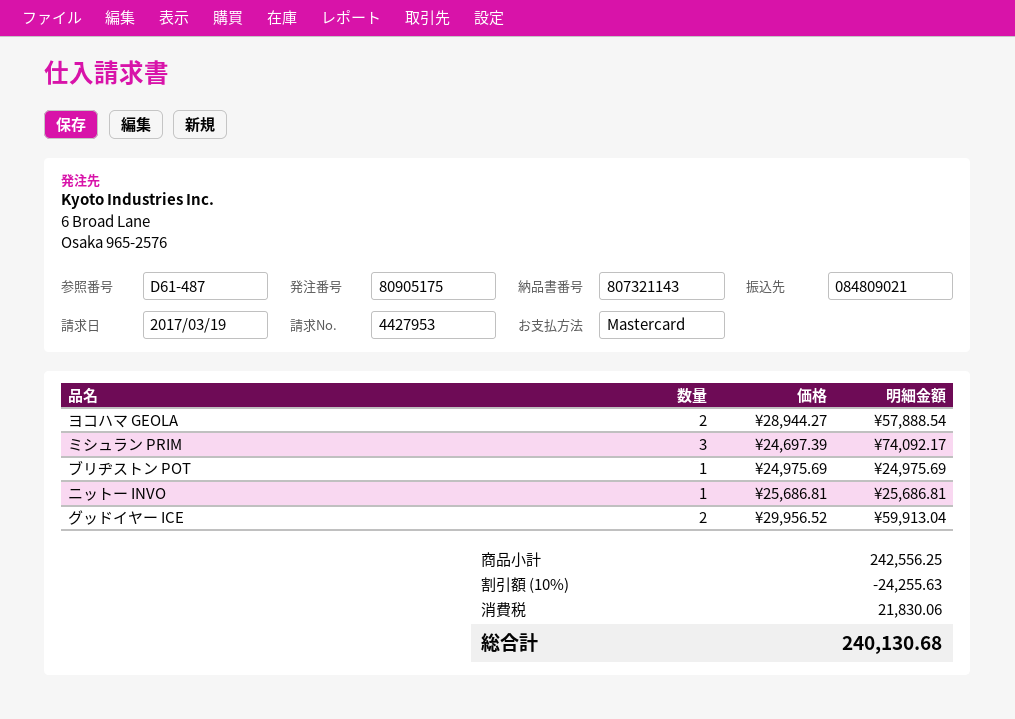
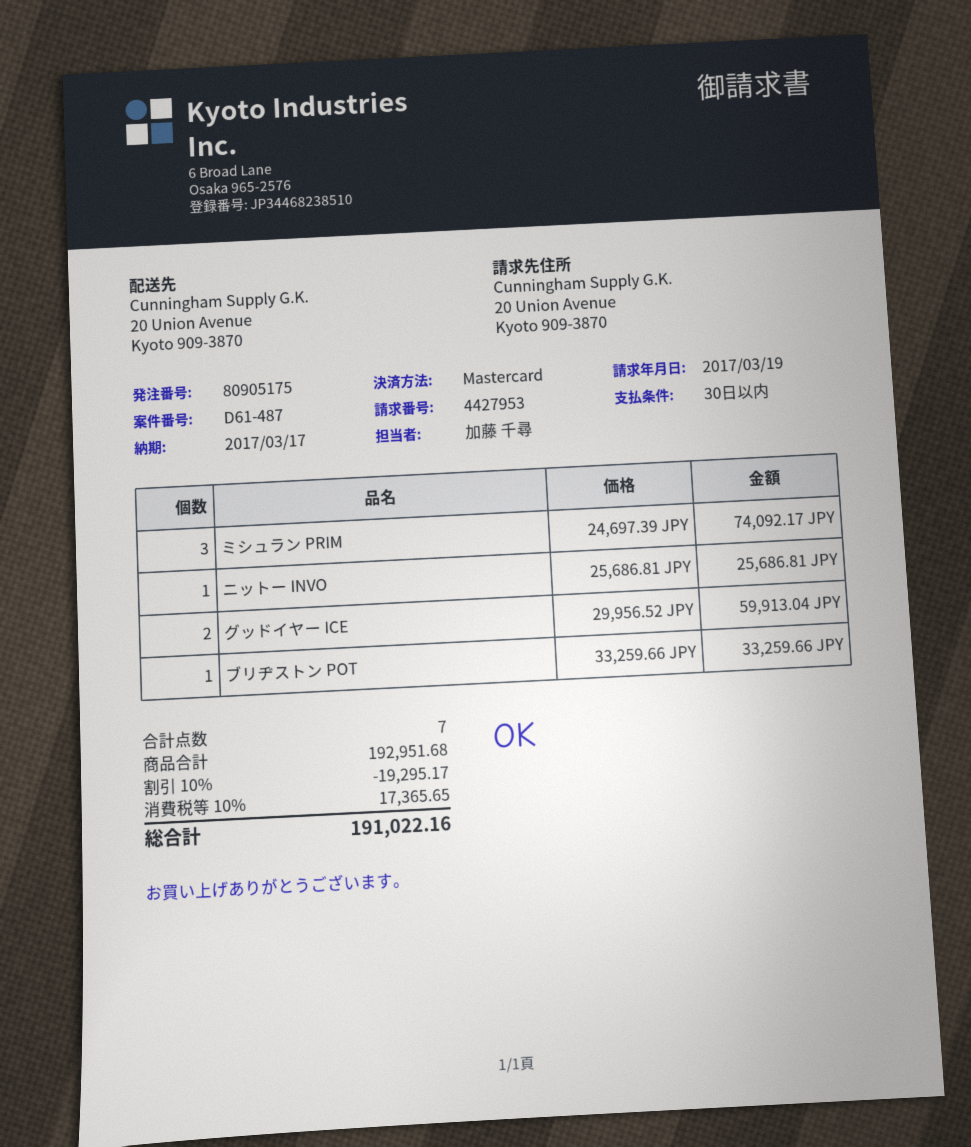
ヨコハマ GEOLA: 2 x 28944.27 = 57888.54 -> none
ブリヂストン POT: 1 x 24975.69 = 24975.69 -> 1 x 33259.66 = 33259.66
subtotal: 242556.25 -> 192951.68
discount: 10% = 24255.63 -> 10% = 19295.17
tax: 21830.06 -> 17365.65
total: 240130.68 -> 191022.16

